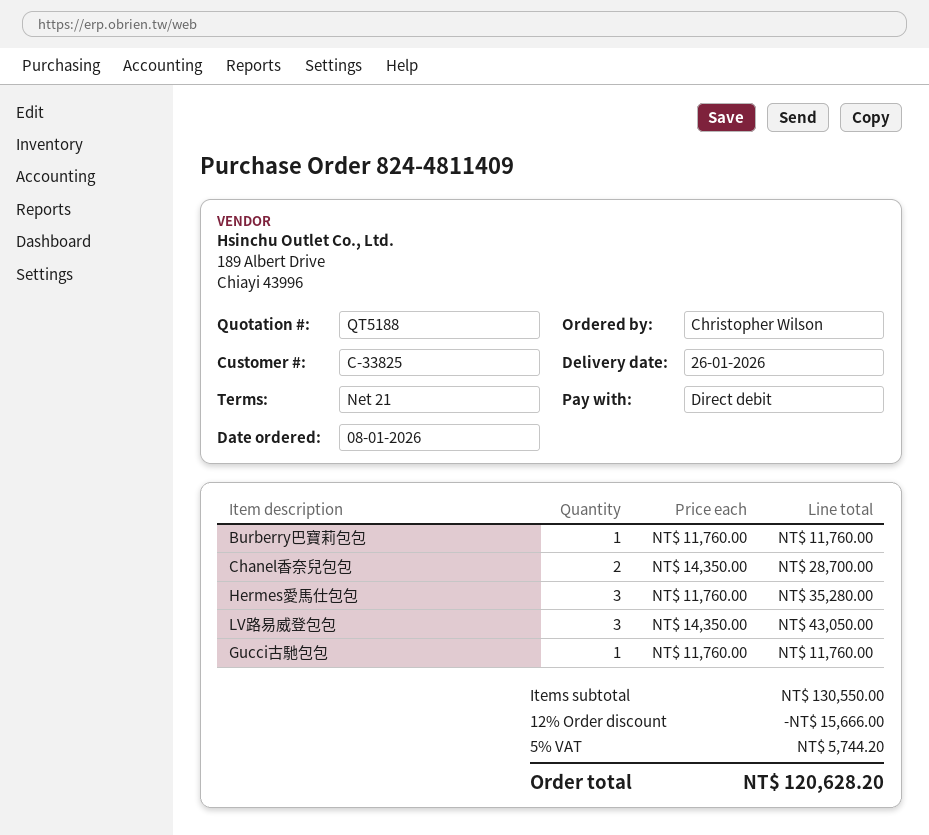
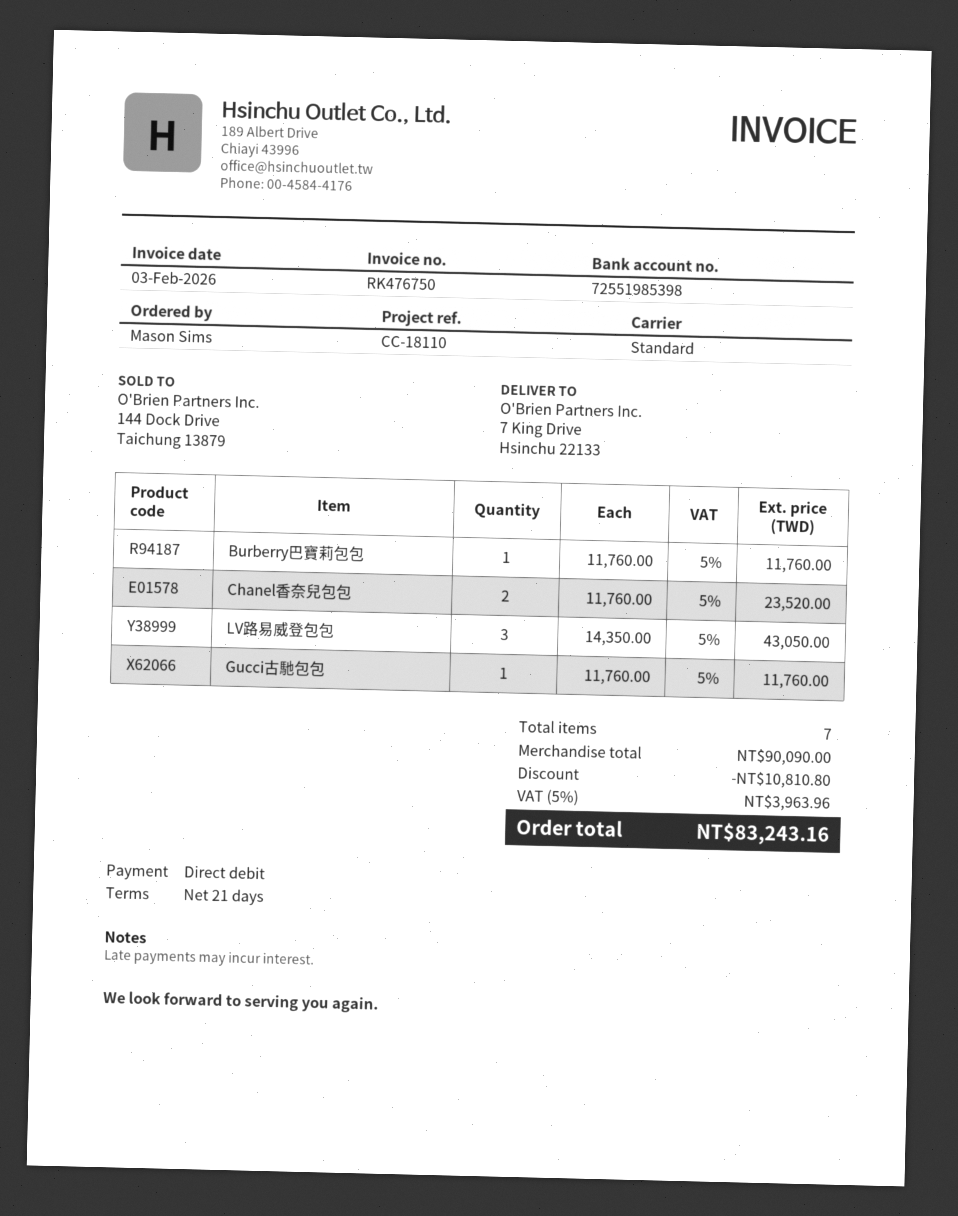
ordered by: Christopher Wilson -> Mason Sims
Chanel香奈兒包包: 2 x 14350.00 = 28700.00 -> 2 x 11760.00 = 23520.00
Hermes愛馬仕包包: 3 x 11760.00 = 35280.00 -> none
subtotal: 130550.00 -> 90090.00
discount: 15666.00 -> 10810.80
tax: 5% = 5744.20 -> 5% = 3963.96
total: 120628.20 -> 83243.16

